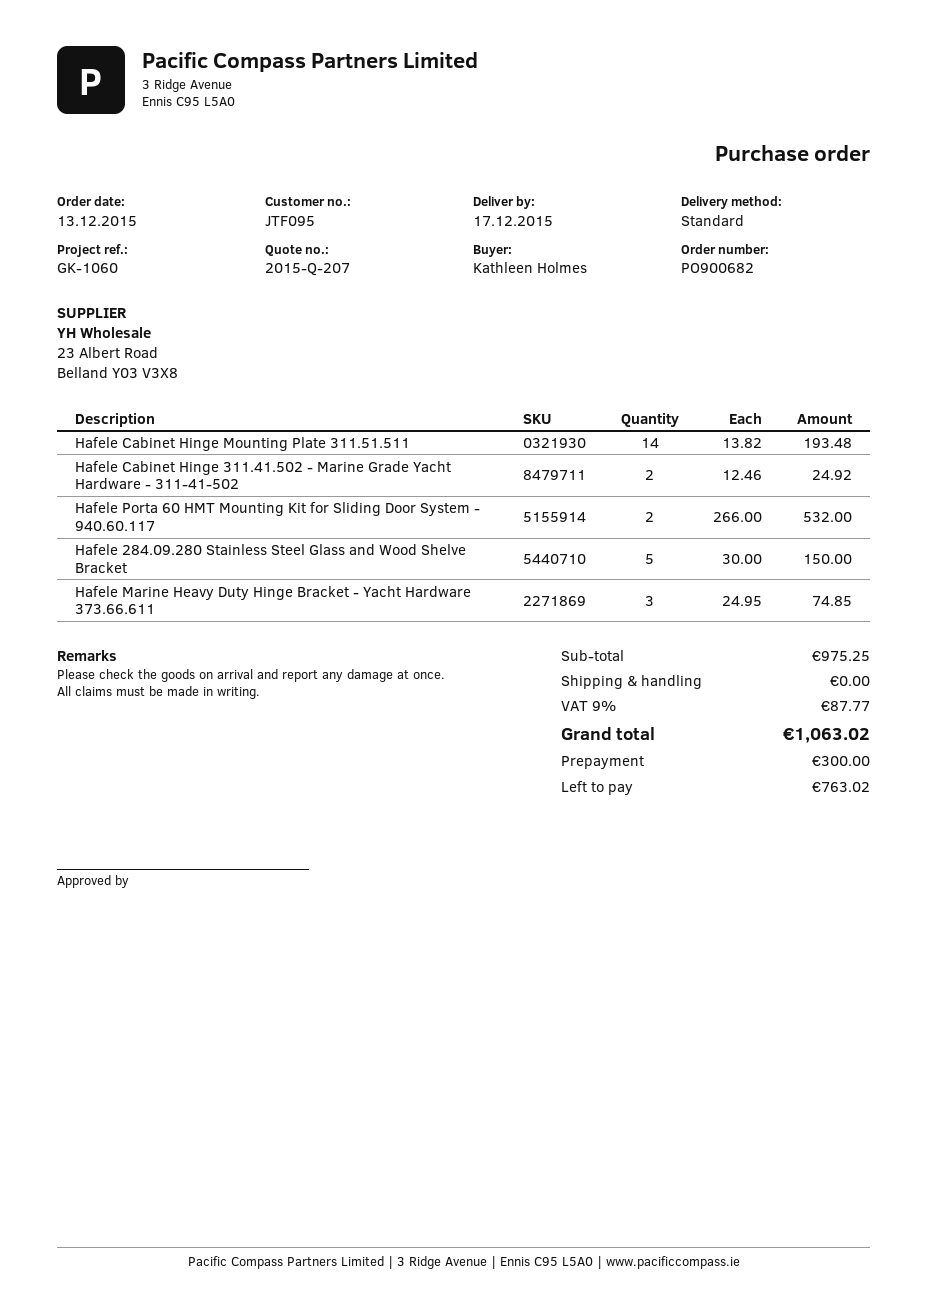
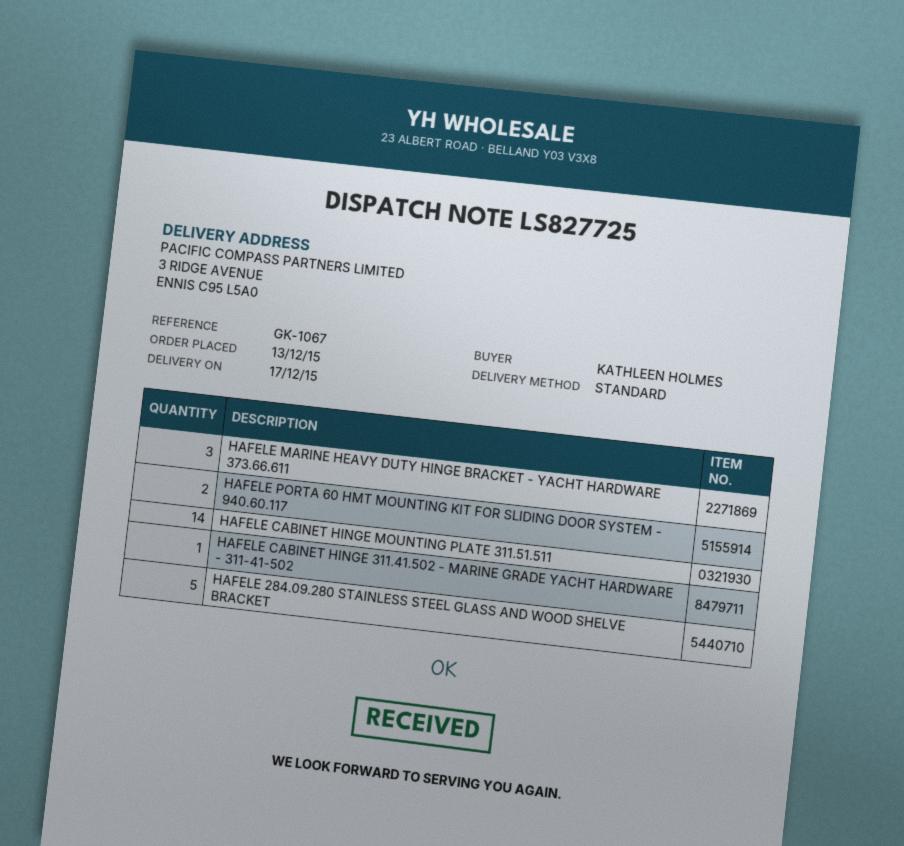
reference: GK-1060 -> GK-1067
Hafele Cabinet Hinge 311.41.502 - Marine Grade Yacht Hardware - 311-41-502: 2 -> 1

